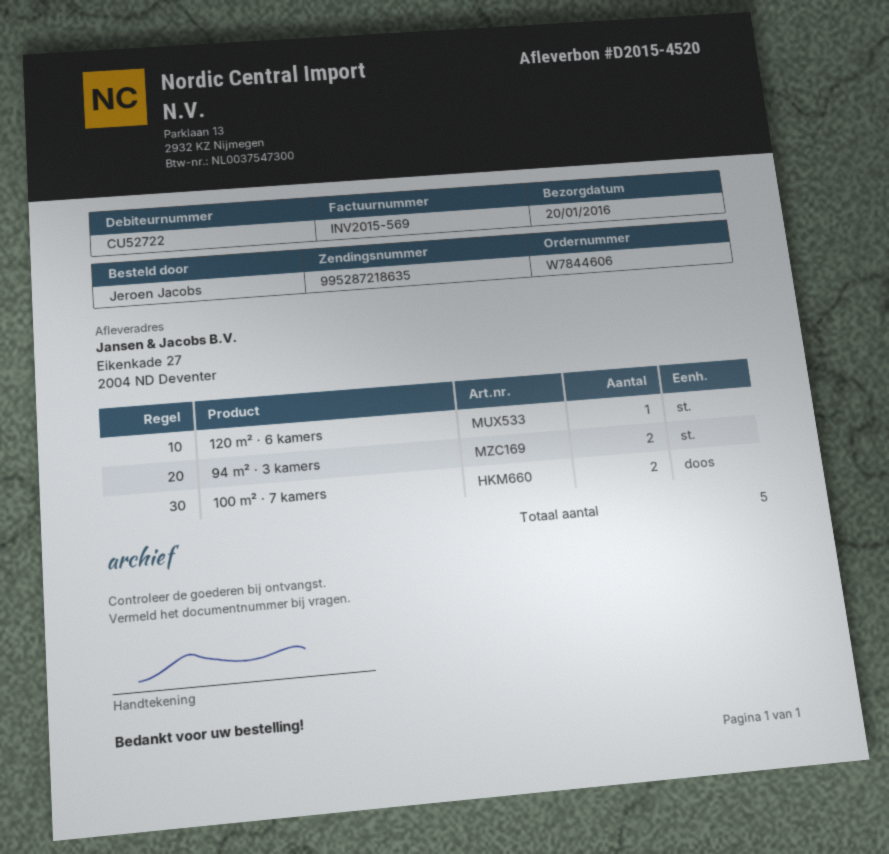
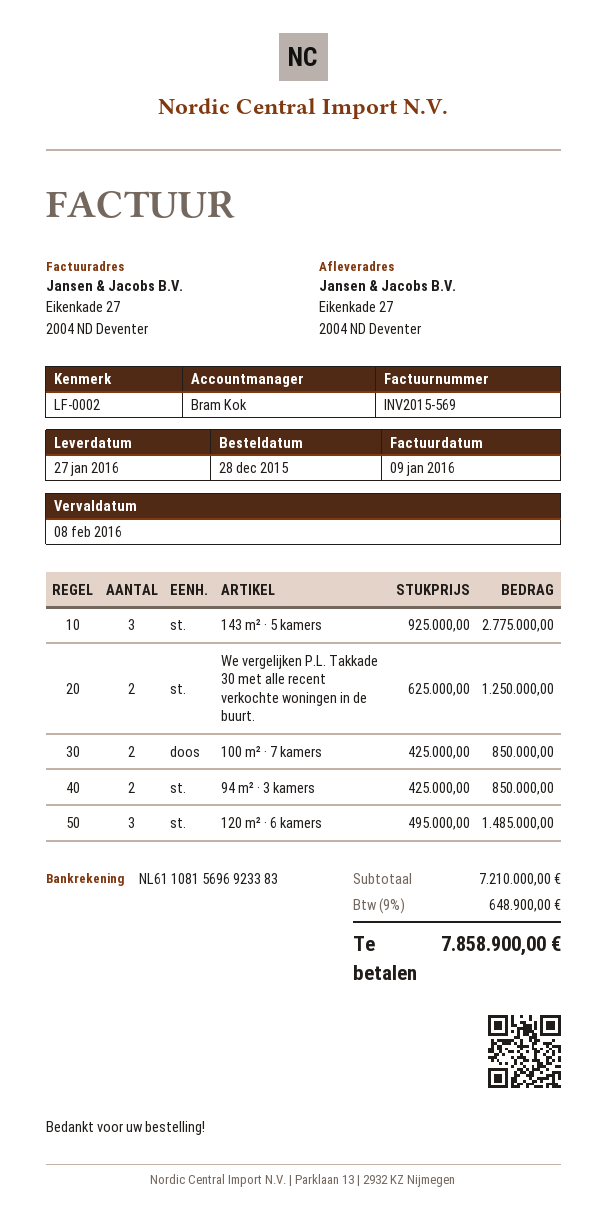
delivery date: 2016-01-20 -> 2016-01-27
120 m² · 6 kamers: 1 -> 3
143 m² · 5 kamers: none -> 3
We vergelijken P.L. Takkade 30 met alle recent verkochte woningen in de buurt.: none -> 2

